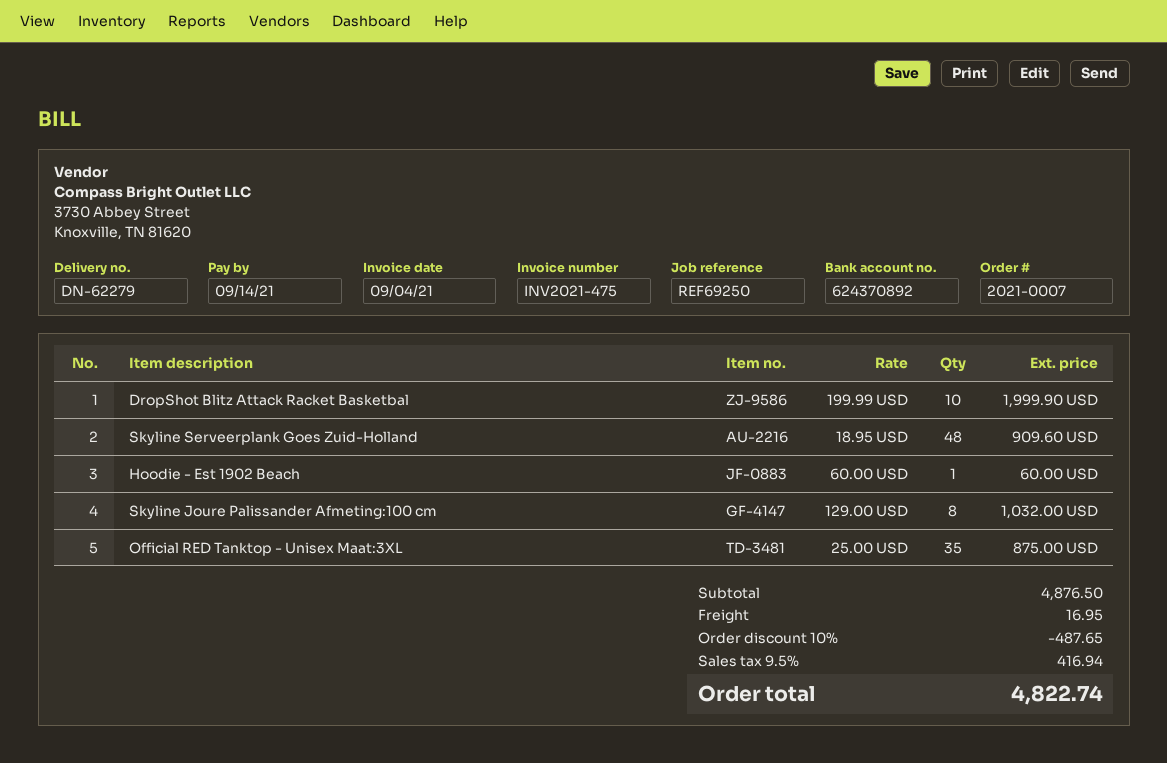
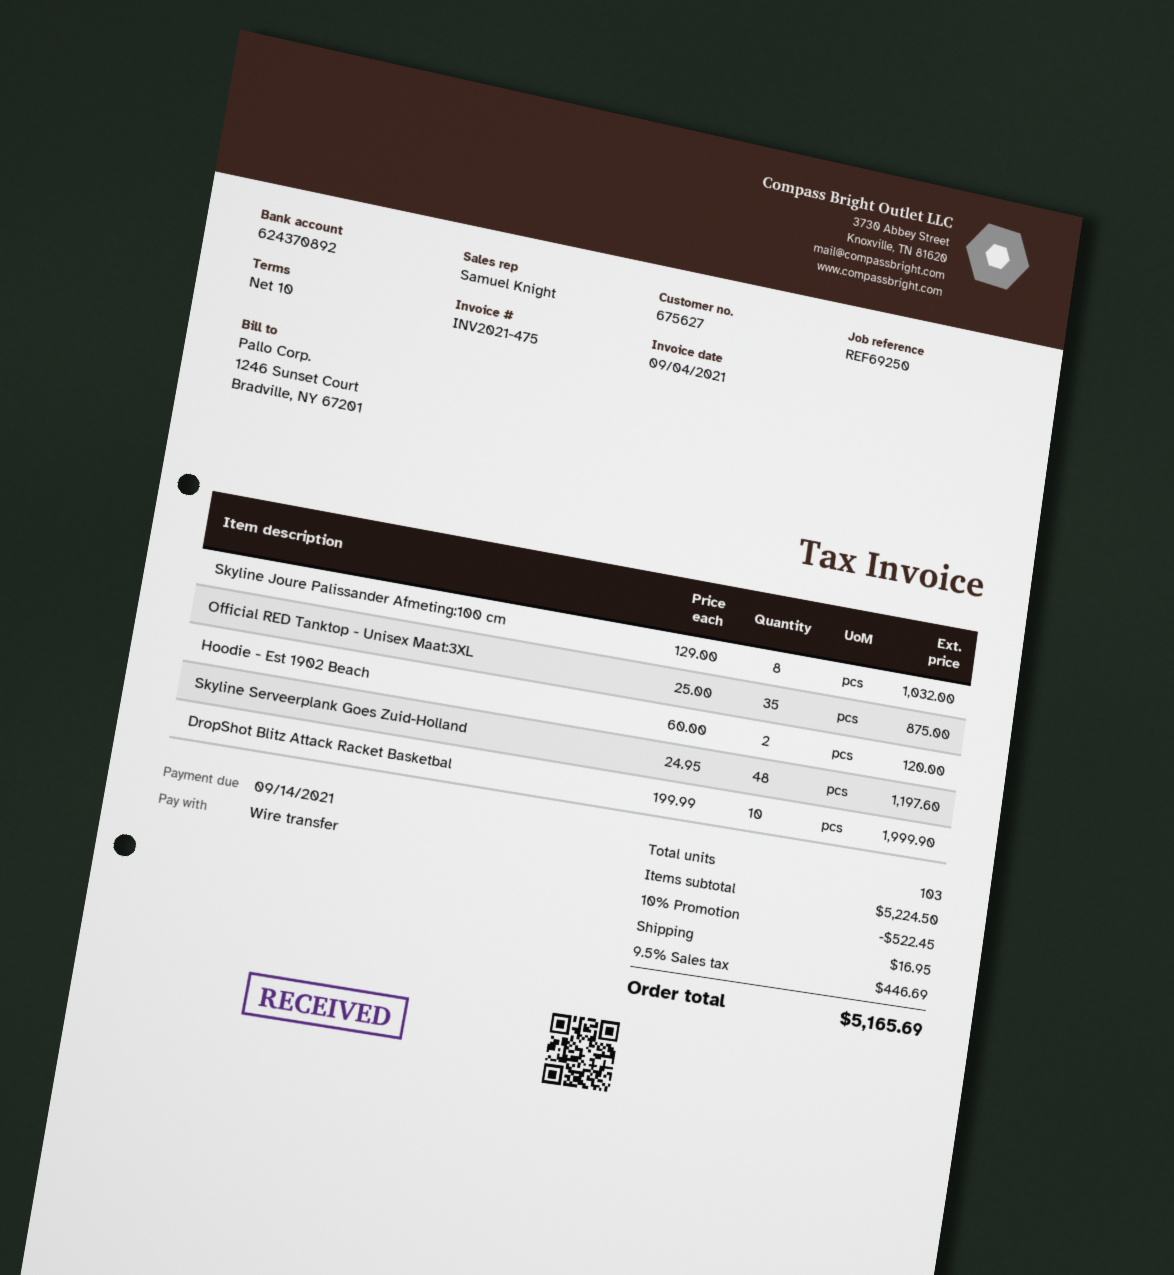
Skyline Serveerplank Goes Zuid-Holland: 48 x 18.95 = 909.60 -> 48 x 24.95 = 1197.60
Hoodie - Est 1902 Beach: 1 x 60.00 = 60.00 -> 2 x 60.00 = 120.00
subtotal: 4876.50 -> 5224.50
discount: 10% = 487.65 -> 10% = 522.45
tax: 9.5% = 416.94 -> 9.5% = 446.69
total: 4822.74 -> 5165.69

